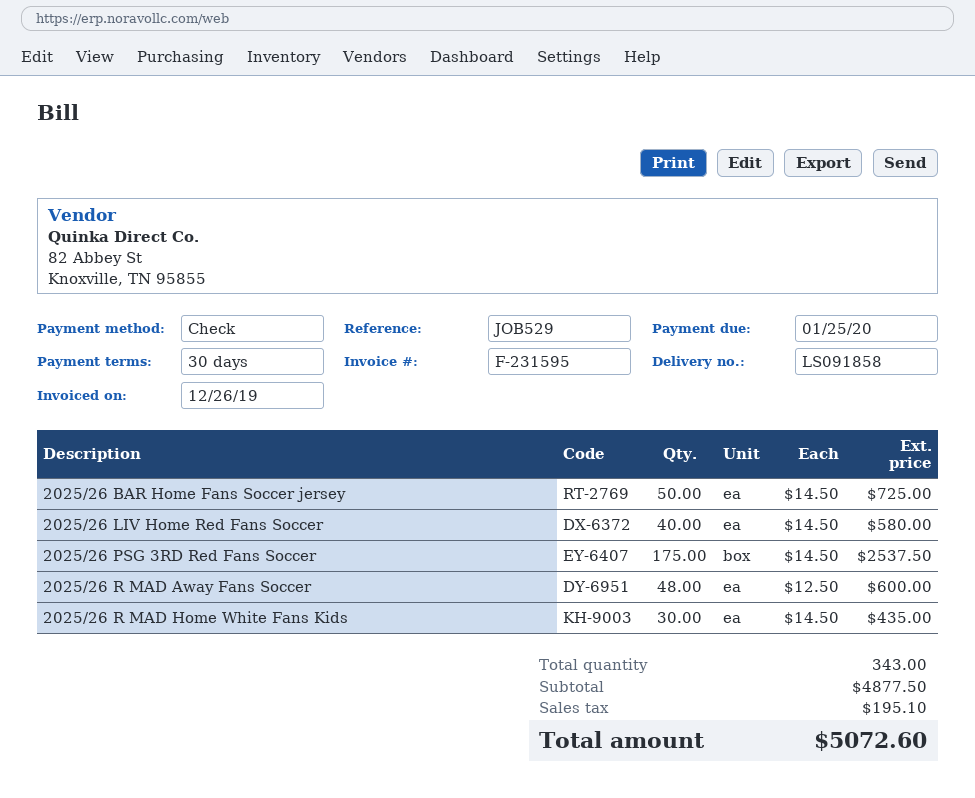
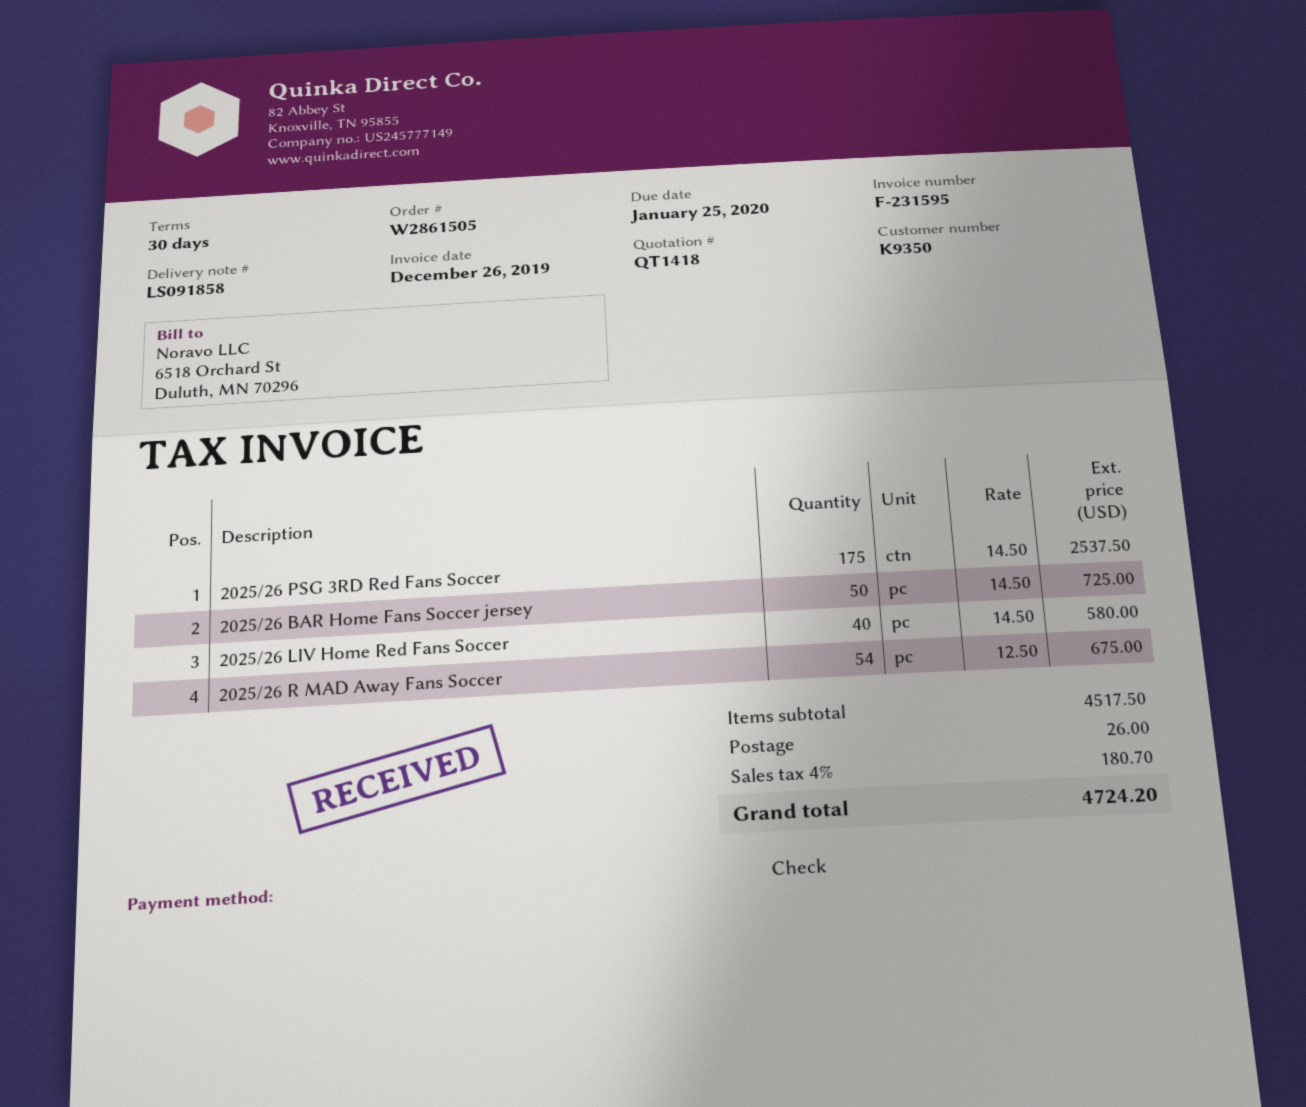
2025/26 R MAD Away Fans Soccer: 48 x 12.50 = 600.00 -> 54 x 12.50 = 675.00
2025/26 R MAD Home White Fans Kids: 30 x 14.50 = 435.00 -> none
subtotal: 4877.50 -> 4517.50
shipping: none -> 26.00
tax: 195.10 -> 180.70
total: 5072.60 -> 4724.20

